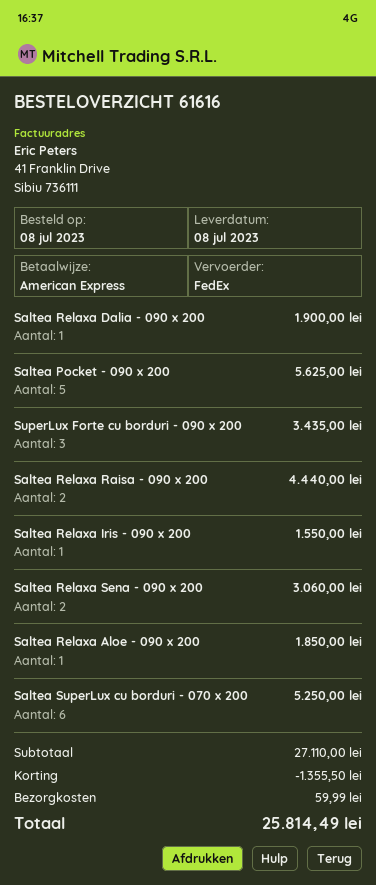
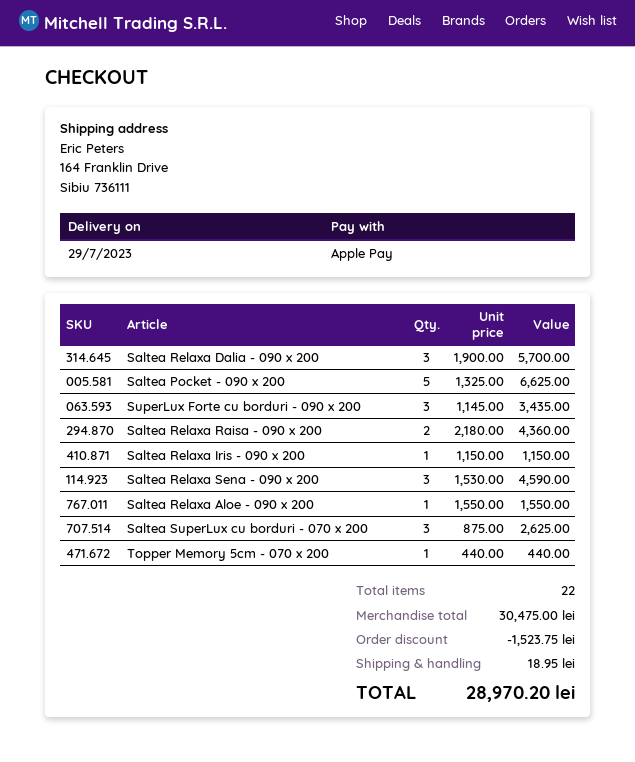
delivery date: 2023-07-08 -> 2023-07-29
payment method: American Express -> Apple Pay
Saltea Relaxa Dalia - 090 x 200: 1 for 1900.00 -> 3 for 5700.00
Saltea Pocket - 090 x 200: 5 for 5625.00 -> 5 for 6625.00
Saltea Relaxa Raisa - 090 x 200: 2 for 4440.00 -> 2 for 4360.00
Saltea Relaxa Iris - 090 x 200: 1 for 1550.00 -> 1 for 1150.00
Saltea Relaxa Sena - 090 x 200: 2 for 3060.00 -> 3 for 4590.00
Saltea Relaxa Aloe - 090 x 200: 1 for 1850.00 -> 1 for 1550.00
Saltea SuperLux cu borduri - 070 x 200: 6 for 5250.00 -> 3 for 2625.00
Topper Memory 5cm - 070 x 200: none -> 1 for 440.00
subtotal: 27110.00 -> 30475.00
discount: 1355.50 -> 1523.75
shipping: 59.99 -> 18.95
total: 25814.49 -> 28970.20

